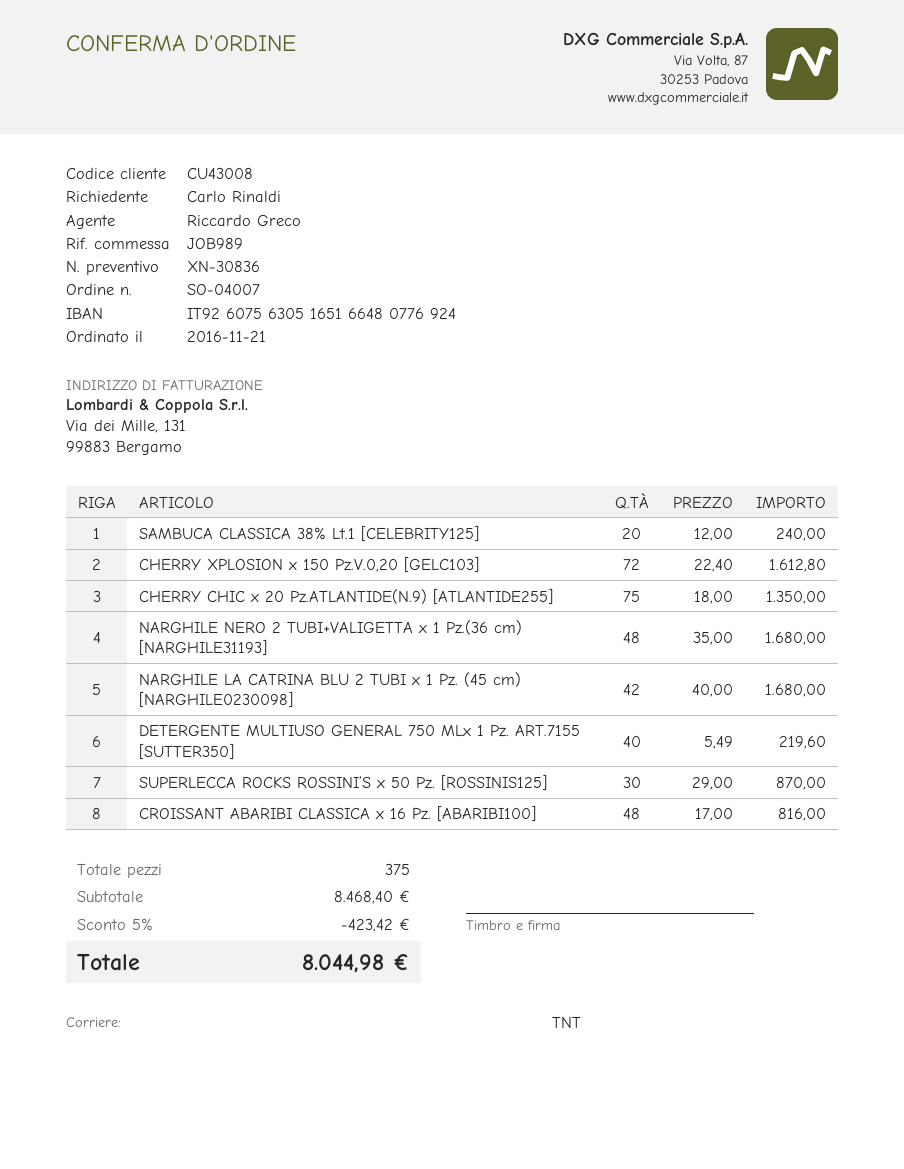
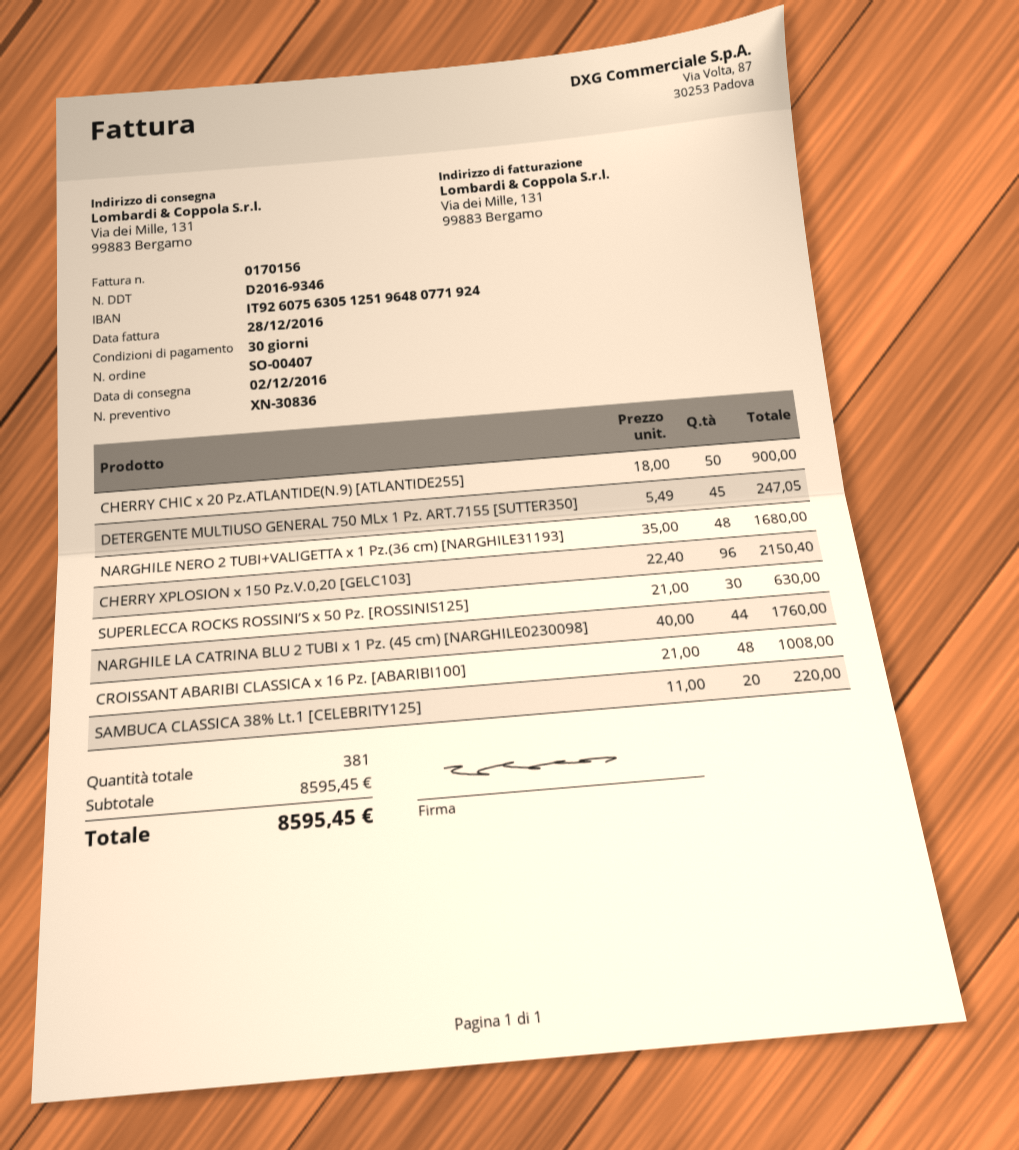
order number: SO-04007 -> SO-00407
bank account: IT9260756305165166480776924 -> IT9260756305125196480771924
SAMBUCA CLASSICA 38% Lt.1 [CELEBRITY125]: 20 x 12.00 = 240.00 -> 20 x 11.00 = 220.00
CHERRY XPLOSION x 150 Pz.V.0,20 [GELC103]: 72 x 22.40 = 1612.80 -> 96 x 22.40 = 2150.40
CHERRY CHIC x 20 Pz.ATLANTIDE(N.9) [ATLANTIDE255]: 75 x 18.00 = 1350.00 -> 50 x 18.00 = 900.00
NARGHILE LA CATRINA BLU 2 TUBI x 1 Pz. (45 cm) [NARGHILE0230098]: 42 x 40.00 = 1680.00 -> 44 x 40.00 = 1760.00
DETERGENTE MULTIUSO GENERAL 750 MLx 1 Pz. ART.7155 [SUTTER350]: 40 x 5.49 = 219.60 -> 45 x 5.49 = 247.05
SUPERLECCA ROCKS ROSSINI’S x 50 Pz. [ROSSINIS125]: 30 x 29.00 = 870.00 -> 30 x 21.00 = 630.00
CROISSANT ABARIBI CLASSICA x 16 Pz. [ABARIBI100]: 48 x 17.00 = 816.00 -> 48 x 21.00 = 1008.00
total quantity: 375 -> 381
subtotal: 8468.40 -> 8595.45
discount: 5% = 423.42 -> none
total: 8044.98 -> 8595.45

